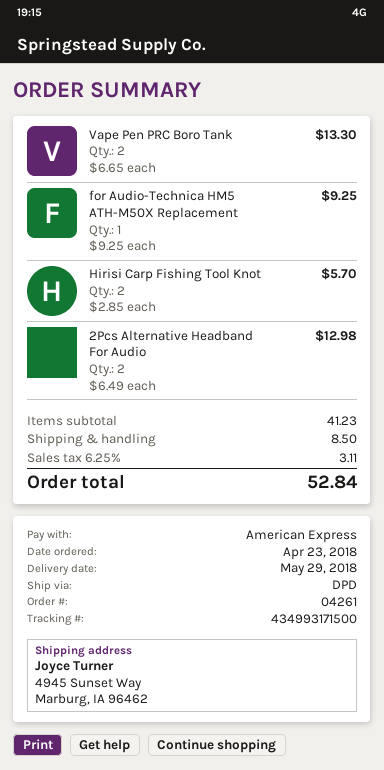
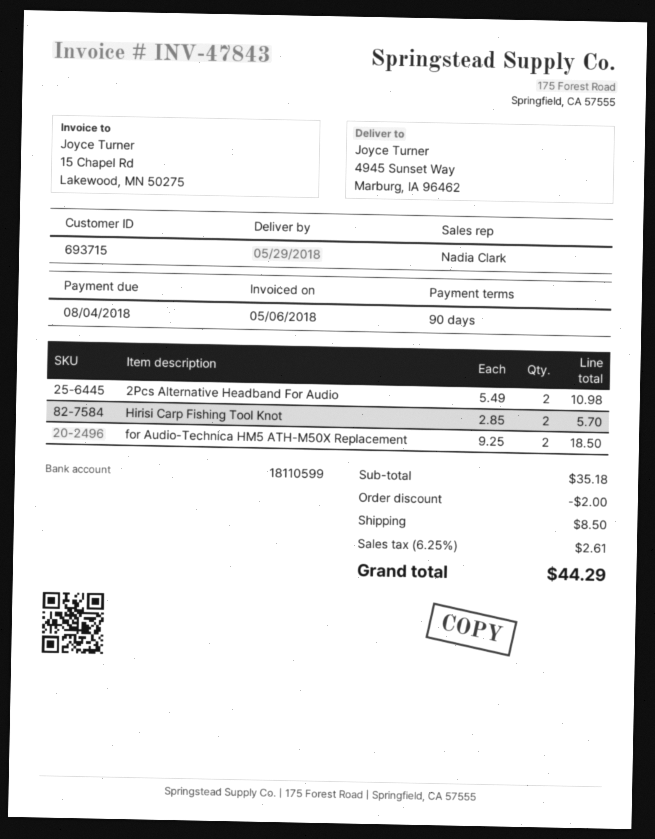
Vape Pen PRC Boro Tank: 2 x 6.65 = 13.30 -> none
for Audio-Technica HM5 ATH-M50X Replacement: 1 x 9.25 = 9.25 -> 2 x 9.25 = 18.50
2Pcs Alternative Headband For Audio: 2 x 6.49 = 12.98 -> 2 x 5.49 = 10.98
subtotal: 41.23 -> 35.18
discount: none -> 2.00
tax: 6.25% = 3.11 -> 6.25% = 2.61
total: 52.84 -> 44.29

